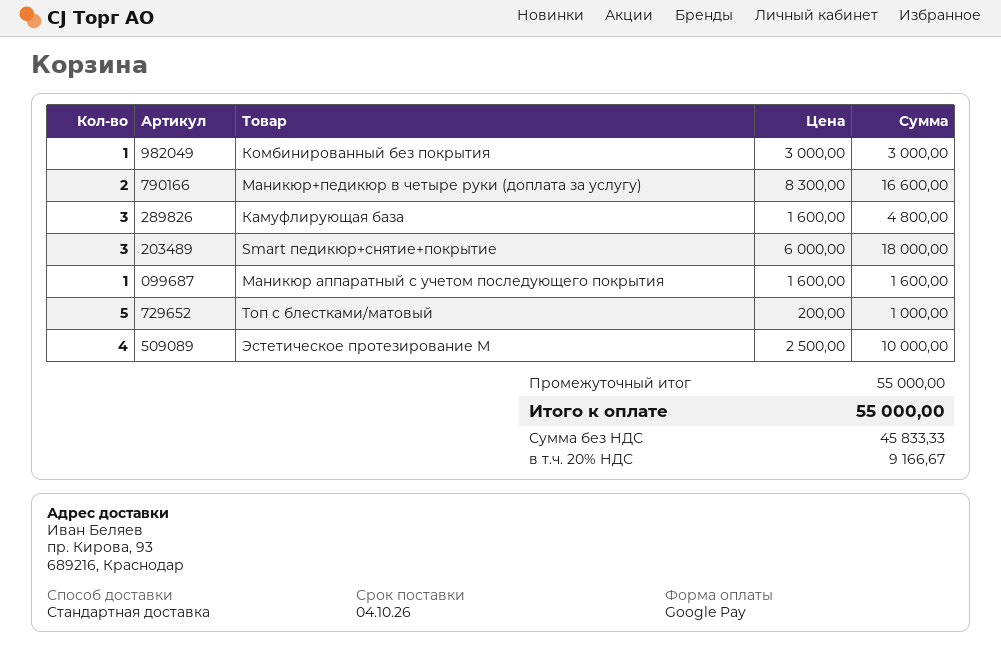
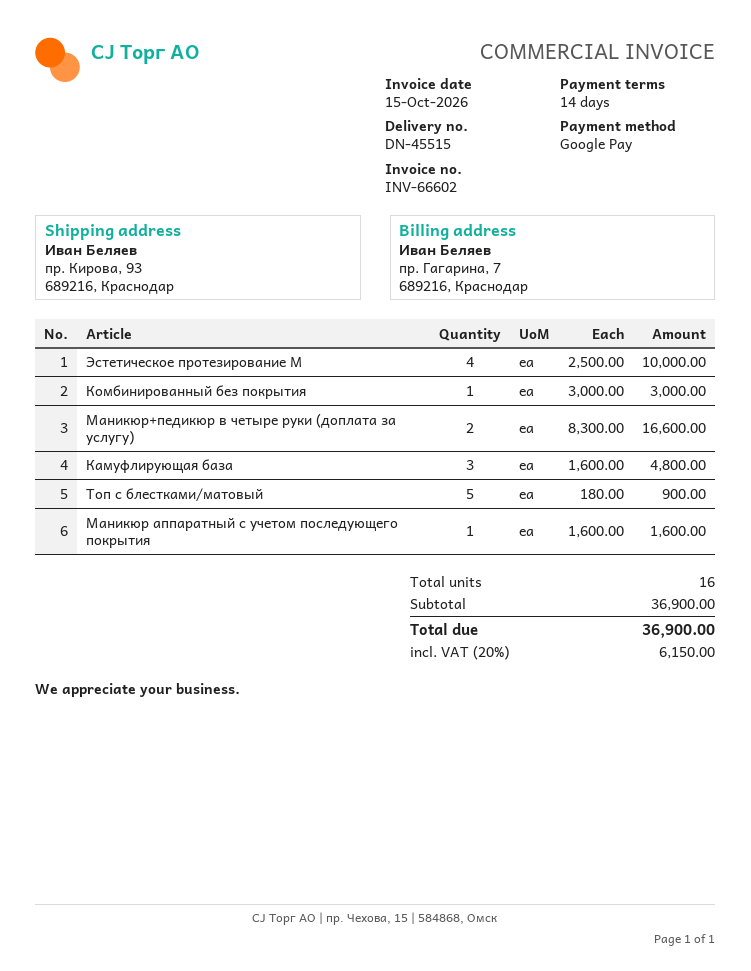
Smart педикюр+снятие+покрытие: 3 x 6000.00 = 18000.00 -> none
Топ с блестками/матовый: 5 x 200.00 = 1000.00 -> 5 x 180.00 = 900.00
subtotal: 55000.00 -> 36900.00
tax: 20% = 9166.67 -> 20% = 6150.00
total: 55000.00 -> 36900.00

